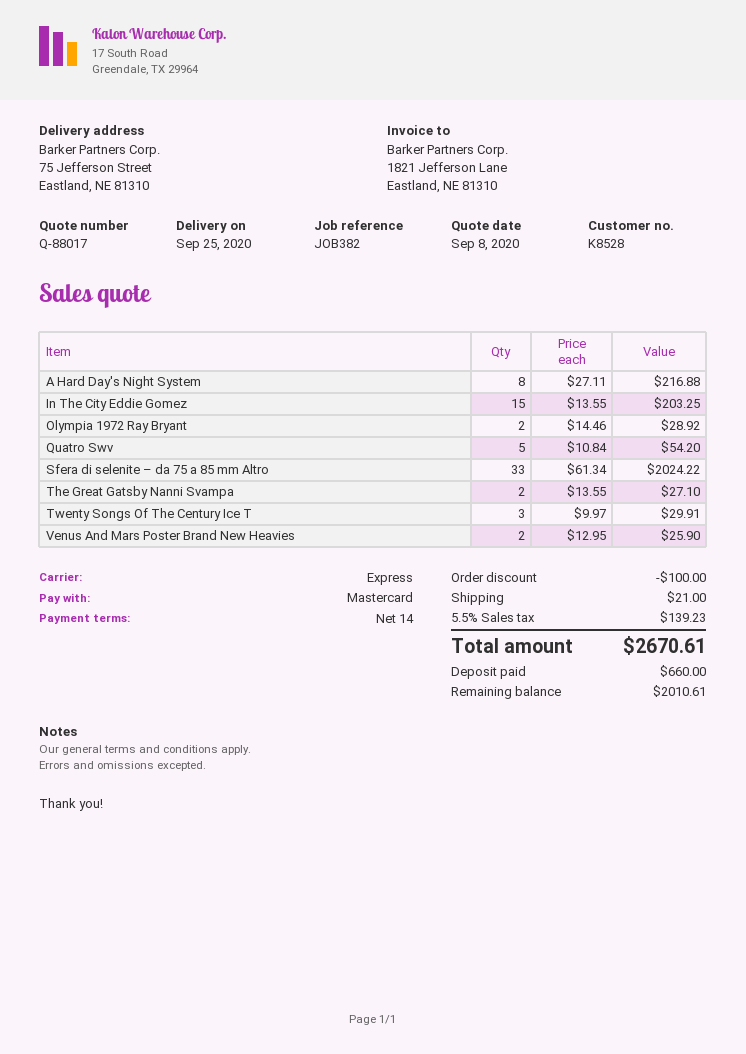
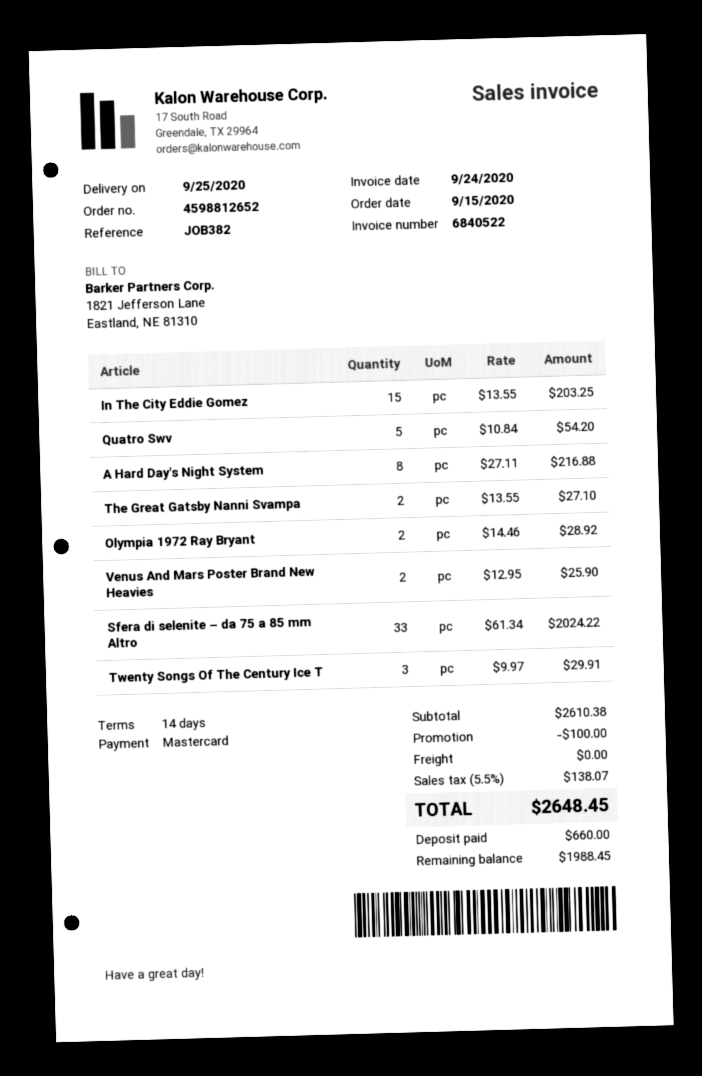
shipping: 21.00 -> 0.00
tax: 5.5% = 139.23 -> 5.5% = 138.07
total: 2670.61 -> 2648.45
balance: 2010.61 -> 1988.45

